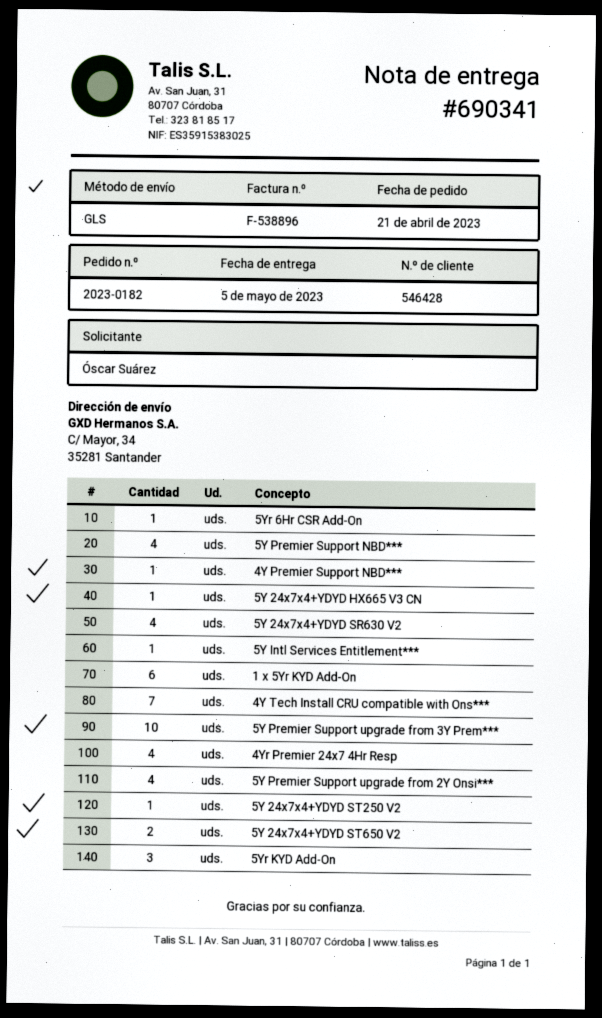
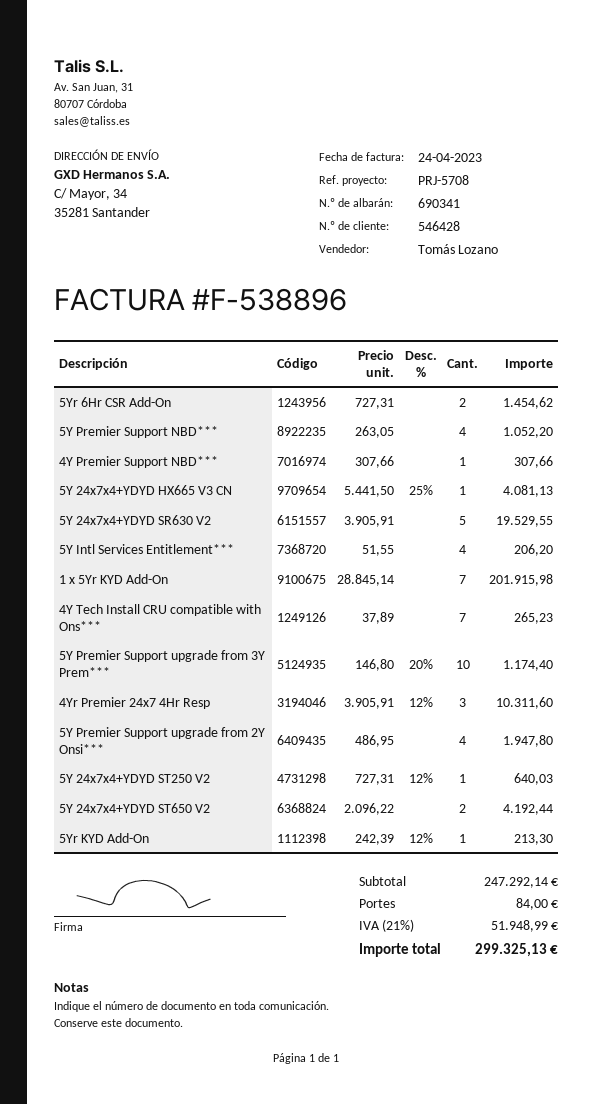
5Yr 6Hr CSR Add-On: 1 -> 2
5Y 24x7x4+YDYD SR630 V2: 4 -> 5
5Y Intl Services Entitlement***: 1 -> 4
1 x 5Yr KYD Add-On: 6 -> 7
4Yr Premier 24x7 4Hr Resp: 4 -> 3
5Yr KYD Add-On: 3 -> 1

